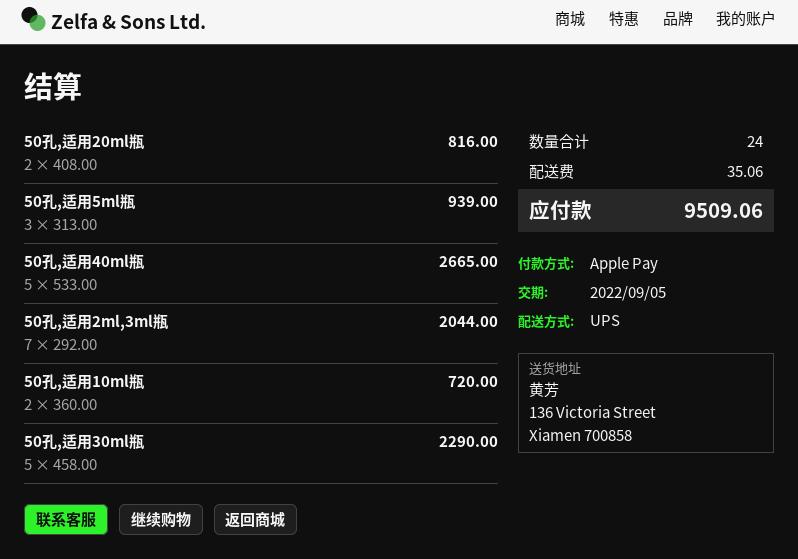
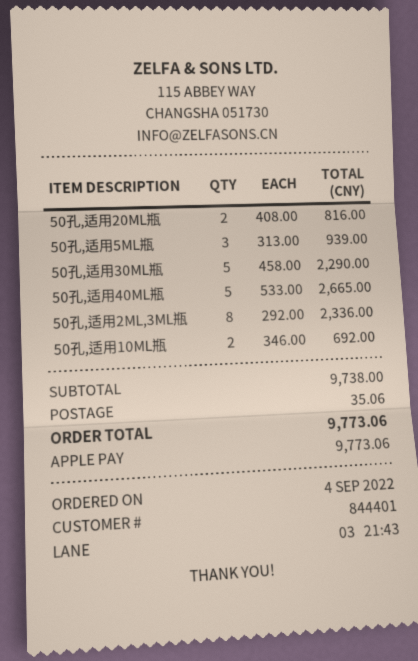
50孔,适用2ml,3ml瓶: 7 x 292.00 = 2044.00 -> 8 x 292.00 = 2336.00
50孔,适用10ml瓶: 2 x 360.00 = 720.00 -> 2 x 346.00 = 692.00
total: 9509.06 -> 9773.06

